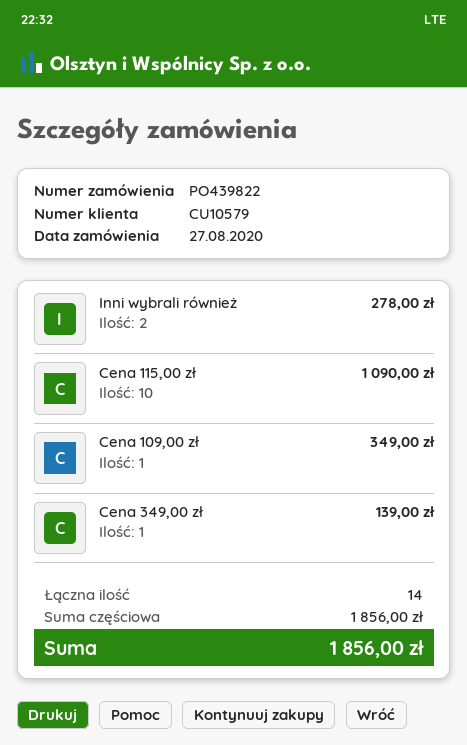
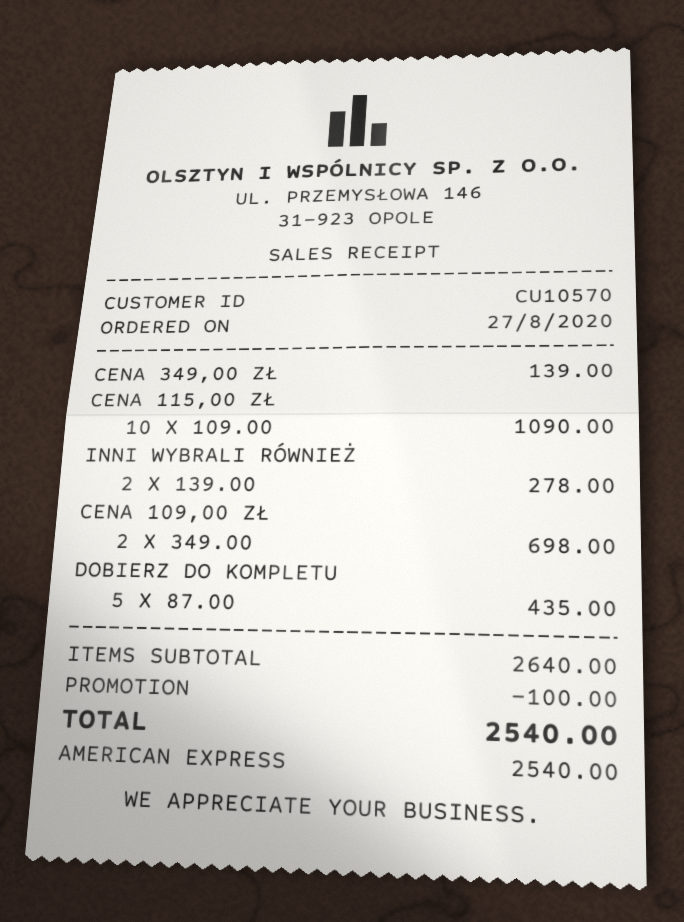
customer number: CU10579 -> CU10570
Cena 109,00 zł: 1 for 349.00 -> 2 for 698.00
DOBIERZ DO KOMPLETU: none -> 5 for 435.00
subtotal: 1856.00 -> 2640.00
discount: none -> 100.00
total: 1856.00 -> 2540.00

